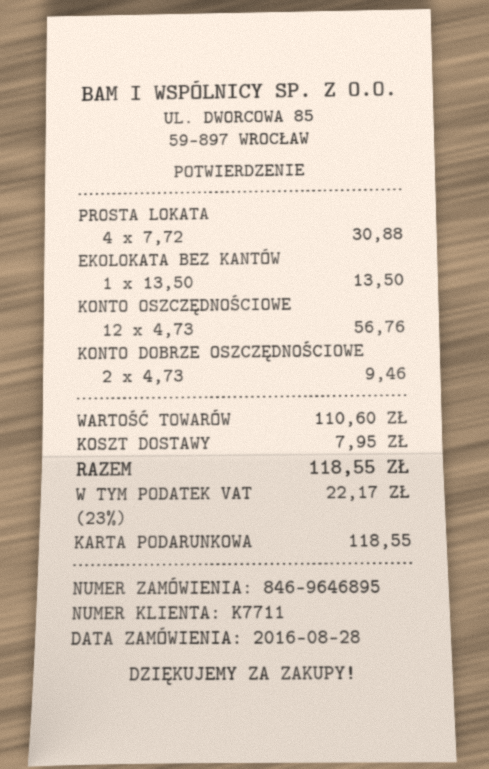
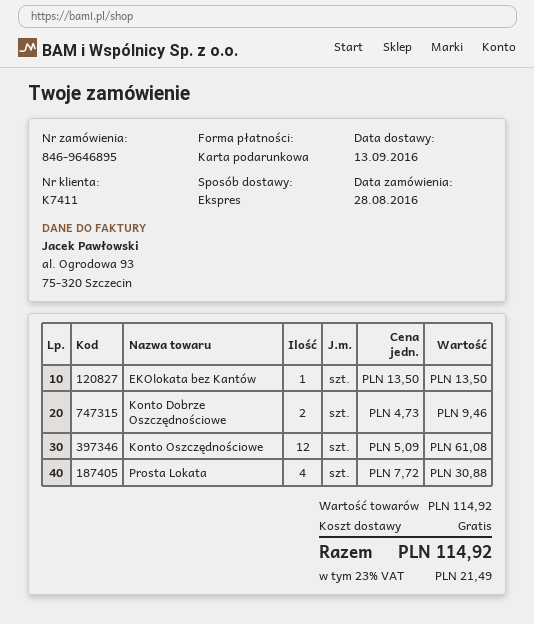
customer number: K7711 -> K7411
KONTO OSZCZĘDNOŚCIOWE: 12 x 4.73 = 56.76 -> 12 x 5.09 = 61.08
subtotal: 110.60 -> 114.92
shipping: 7.95 -> 0.00
tax: 23% = 22.17 -> 23% = 21.49
total: 118.55 -> 114.92

